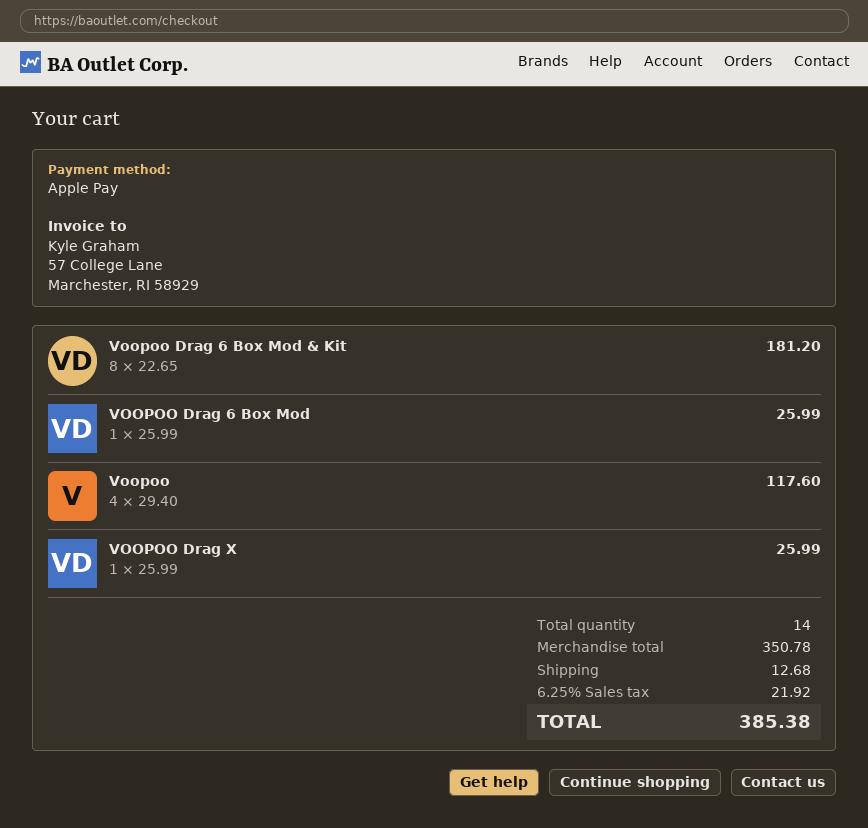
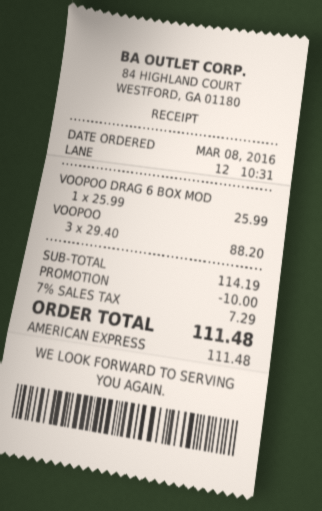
payment method: Apple Pay -> American Express
Voopoo Drag 6 Box Mod & Kit: 8 x 22.65 = 181.20 -> none
Voopoo: 4 x 29.40 = 117.60 -> 3 x 29.40 = 88.20
VOOPOO Drag X: 1 x 25.99 = 25.99 -> none
subtotal: 350.78 -> 114.19
discount: none -> 10.00
shipping: 12.68 -> none
tax: 6.25% = 21.92 -> 7% = 7.29
total: 385.38 -> 111.48

